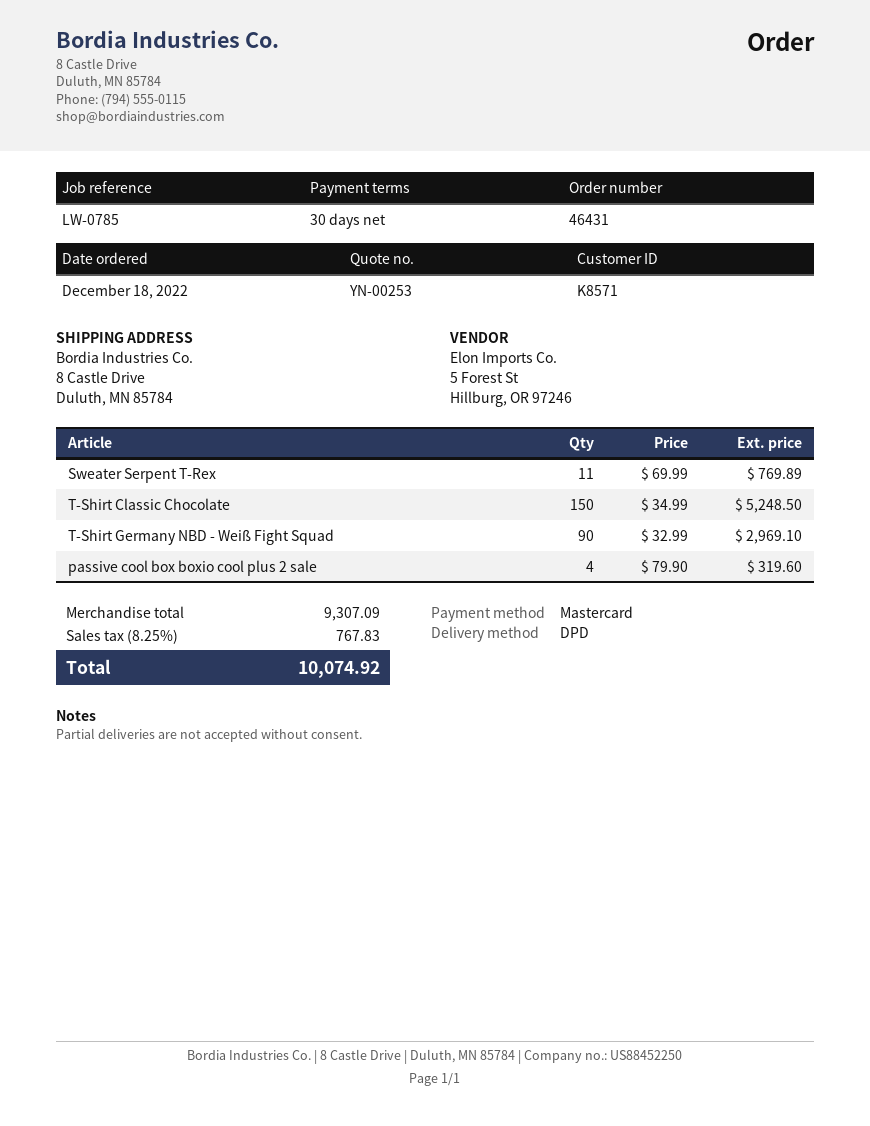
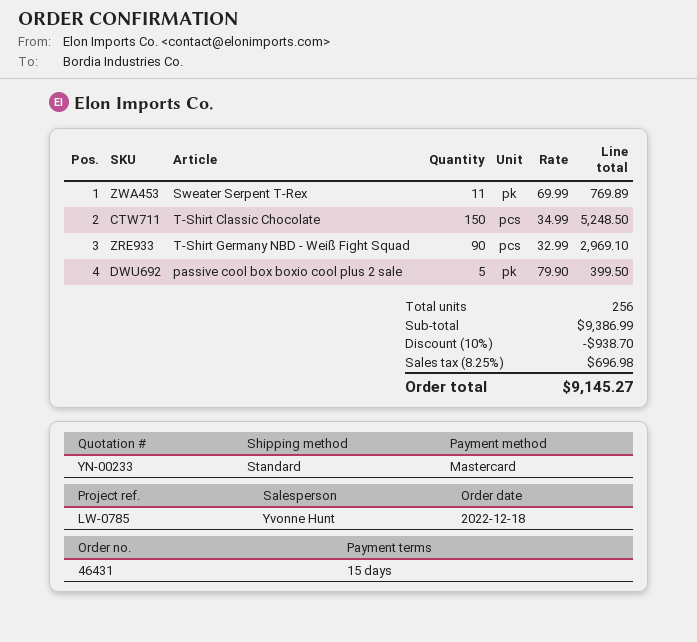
quote number: YN-00253 -> YN-00233
payment terms: 30 days -> 15 days
shipping method: DPD -> standard
passive cool box boxio cool plus 2 sale: 4 x 79.90 = 319.60 -> 5 x 79.90 = 399.50
subtotal: 9307.09 -> 9386.99
discount: none -> 10% = 938.70
tax: 8.25% = 767.83 -> 8.25% = 696.98
total: 10074.92 -> 9145.27

